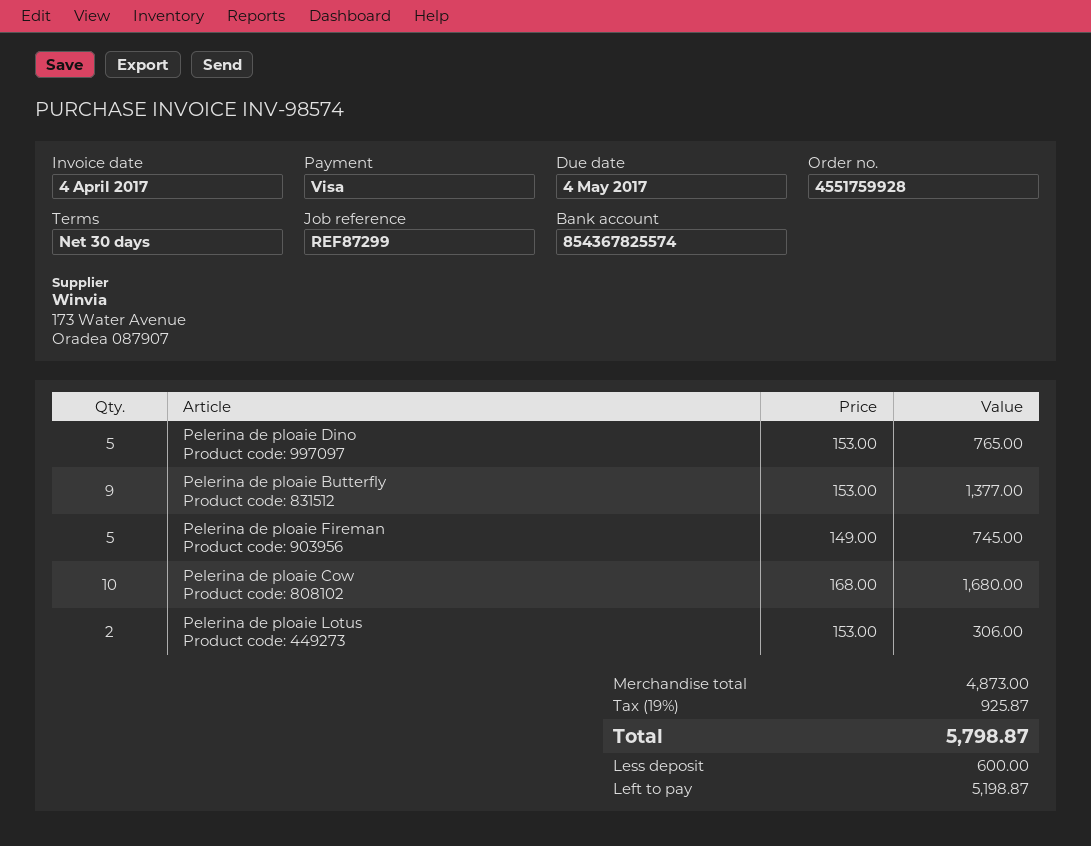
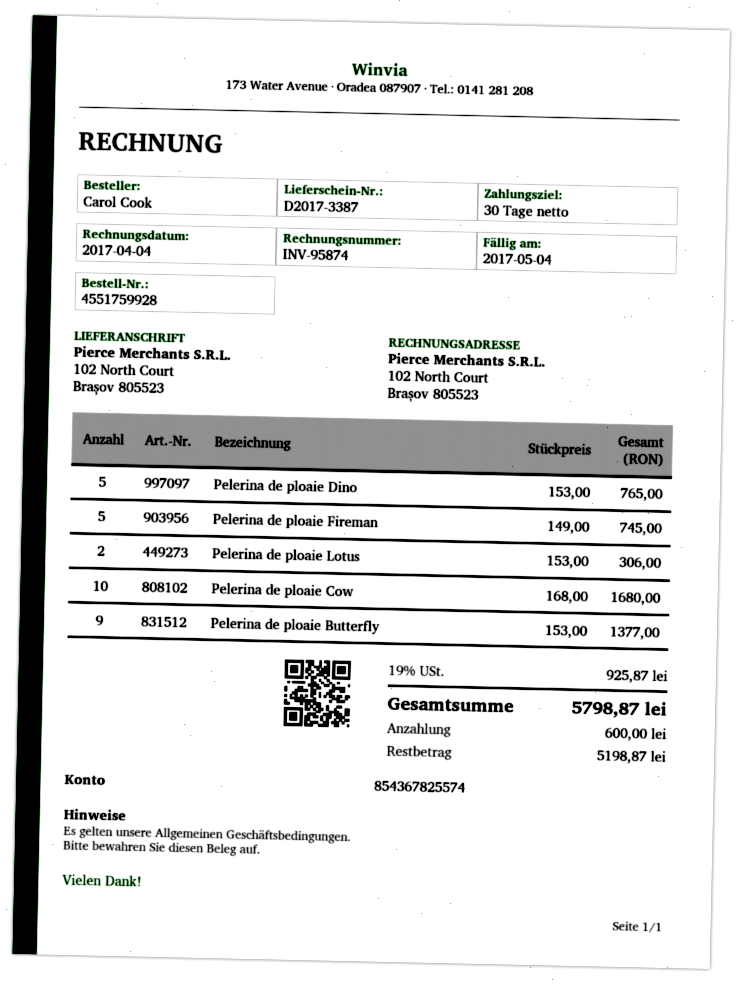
invoice number: INV-98574 -> INV-95874

